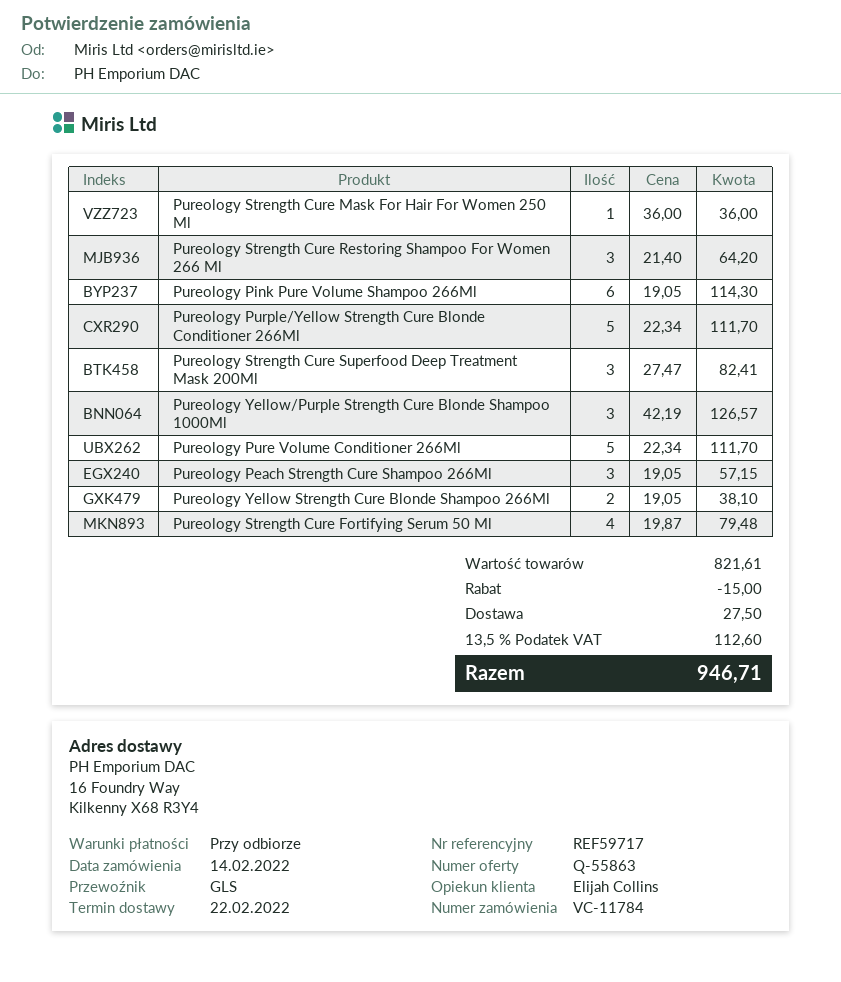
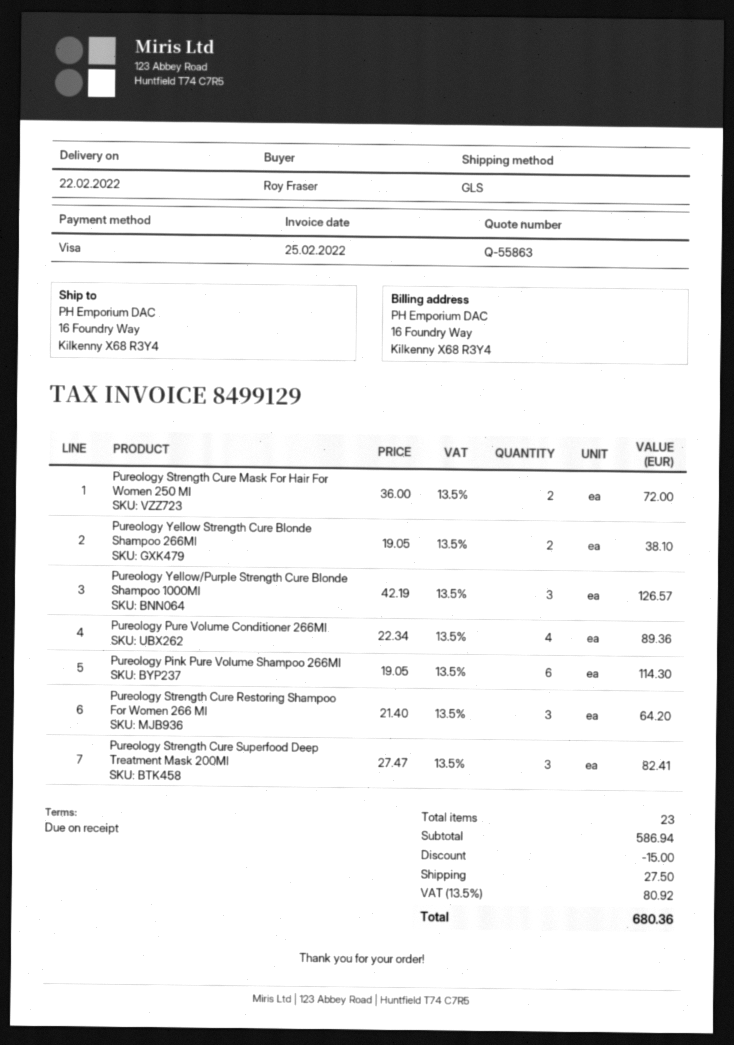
Pureology Strength Cure Mask For Hair For Women 250 Ml: 1 x 36.00 = 36.00 -> 2 x 36.00 = 72.00
Pureology Purple/Yellow Strength Cure Blonde Conditioner 266Ml: 5 x 22.34 = 111.70 -> none
Pureology Pure Volume Conditioner 266Ml: 5 x 22.34 = 111.70 -> 4 x 22.34 = 89.36
Pureology Peach Strength Cure Shampoo 266Ml: 3 x 19.05 = 57.15 -> none
Pureology Strength Cure Fortifying Serum 50 Ml: 4 x 19.87 = 79.48 -> none
subtotal: 821.61 -> 586.94
tax: 13.5% = 112.60 -> 13.5% = 80.92
total: 946.71 -> 680.36

